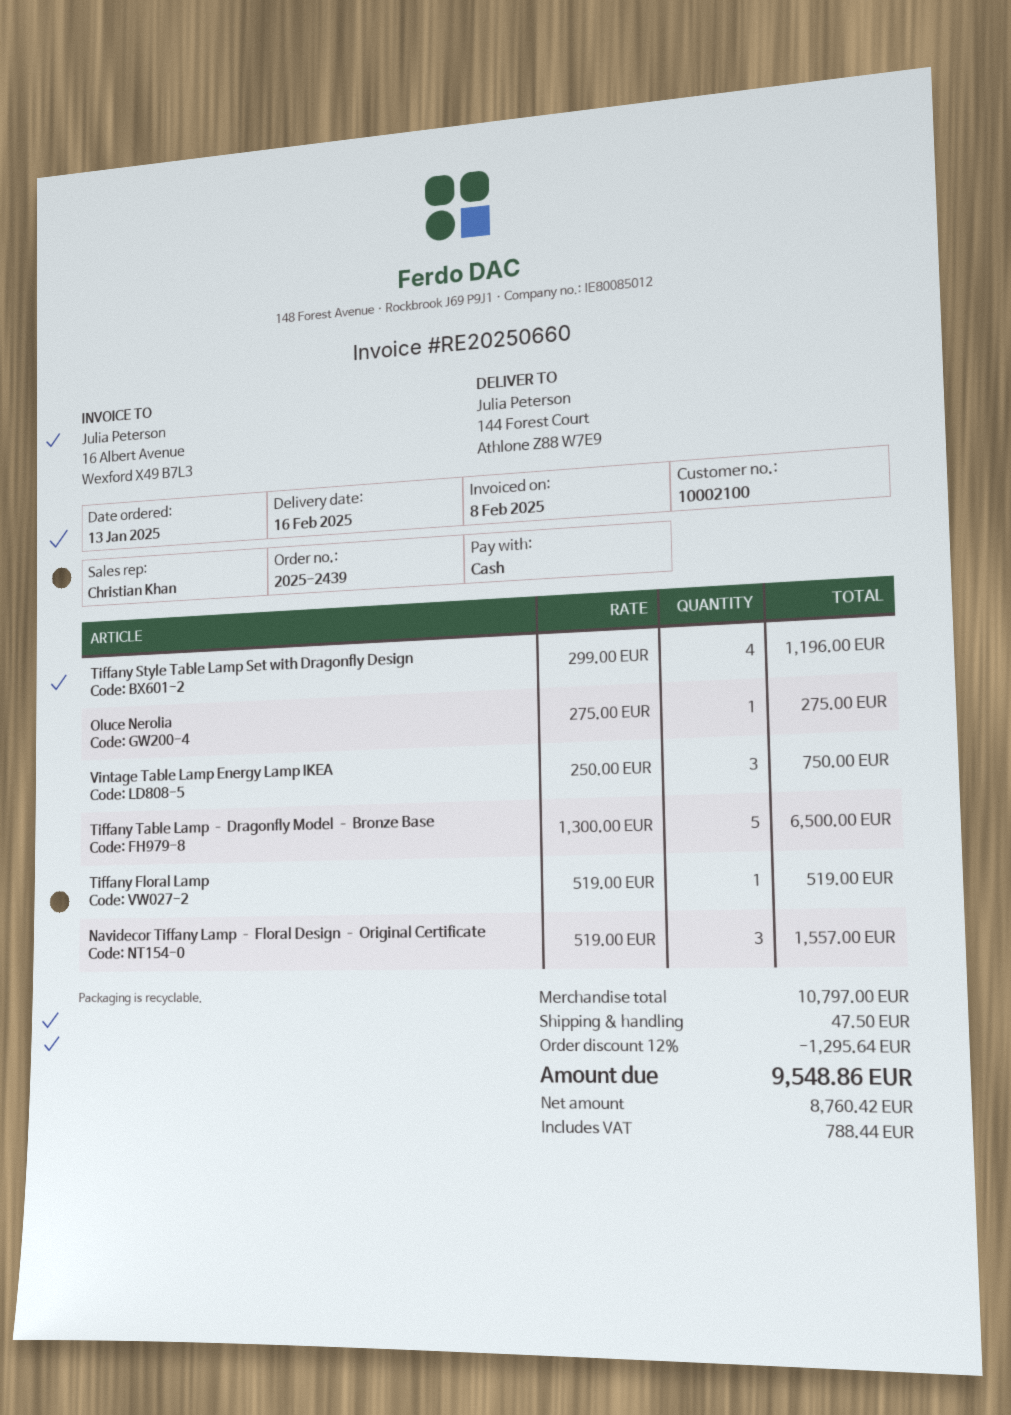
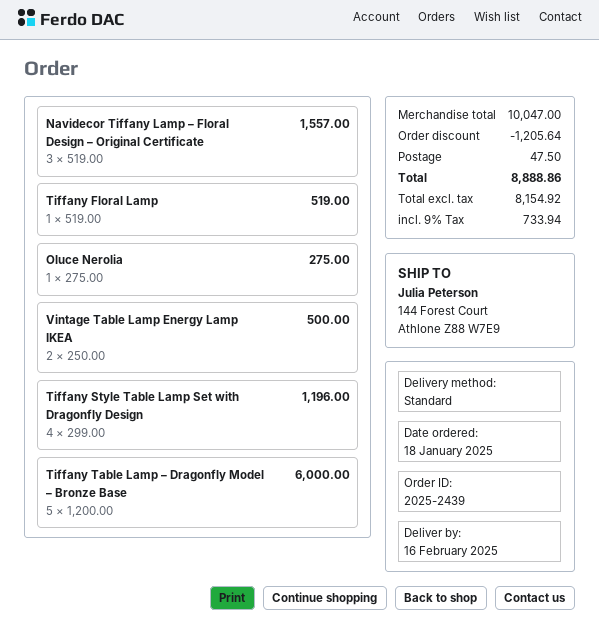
order date: 2025-01-13 -> 2025-01-18
Vintage Table Lamp Energy Lamp IKEA: 3 x 250.00 = 750.00 -> 2 x 250.00 = 500.00
Tiffany Table Lamp – Dragonfly Model – Bronze Base: 5 x 1300.00 = 6500.00 -> 5 x 1200.00 = 6000.00
subtotal: 10797.00 -> 10047.00
discount: 1295.64 -> 1205.64
net: 8760.42 -> 8154.92
tax: 788.44 -> 733.94
total: 9548.86 -> 8888.86

